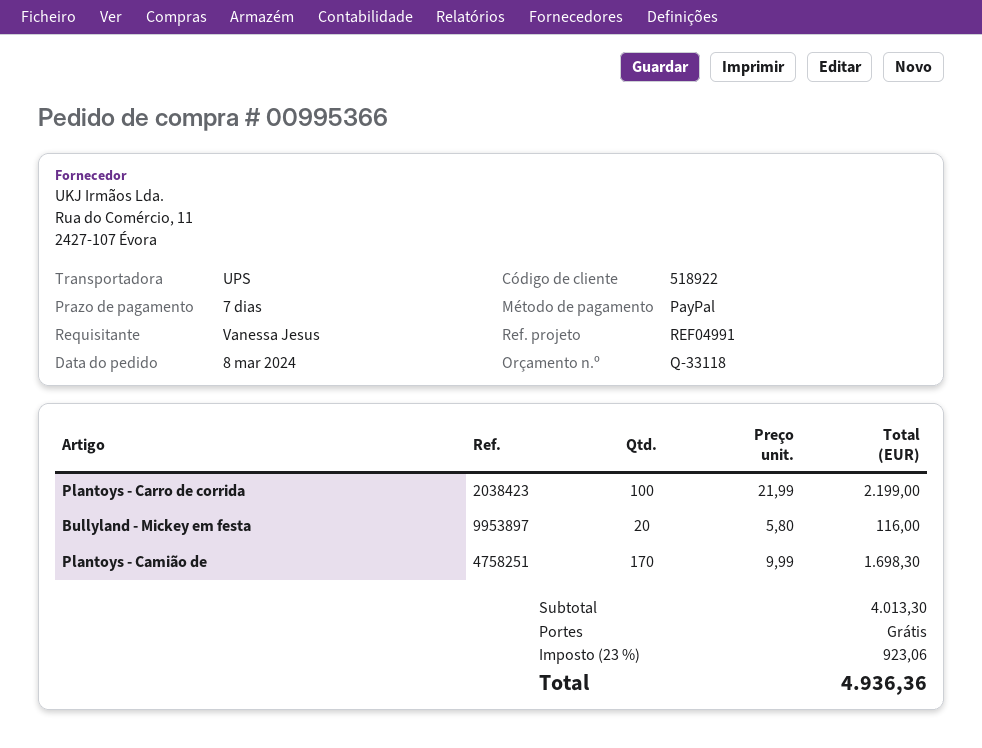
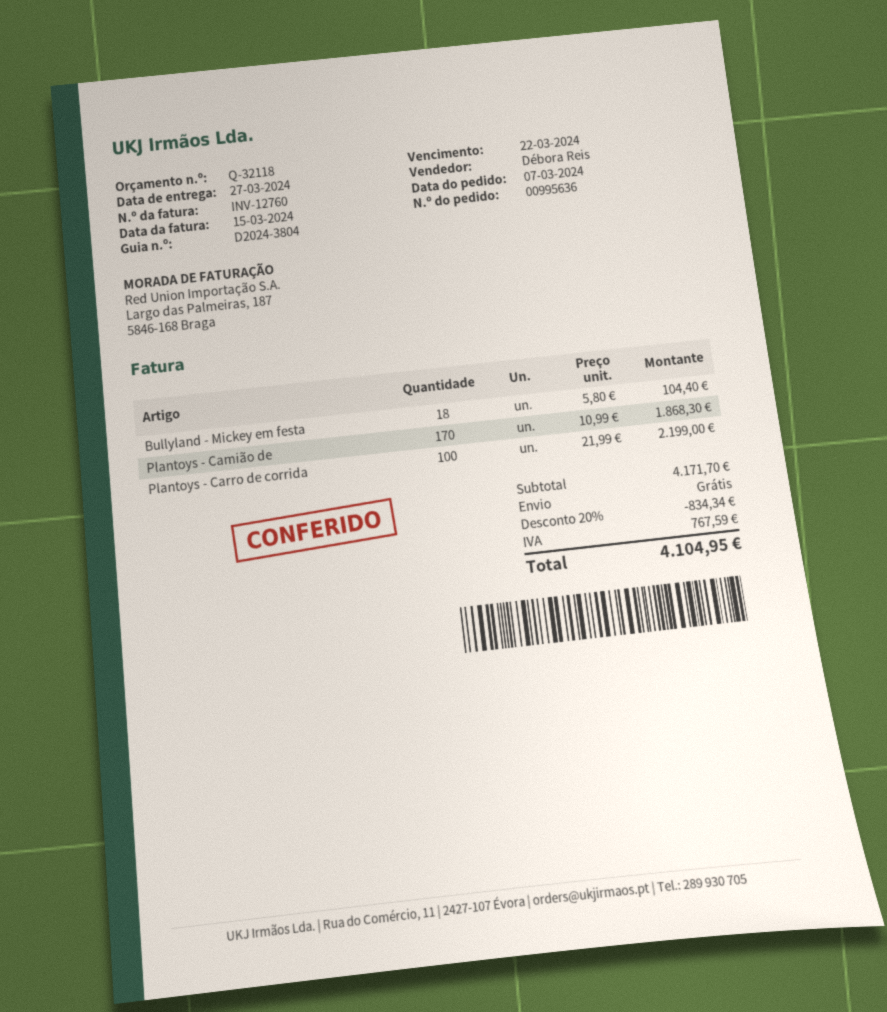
quote number: Q-33118 -> Q-32118
order number: 00995366 -> 00995636
order date: 2024-03-08 -> 2024-03-07
Bullyland - Mickey em festa: 20 x 5.80 = 116.00 -> 18 x 5.80 = 104.40
Plantoys - Camião de: 170 x 9.99 = 1698.30 -> 170 x 10.99 = 1868.30
subtotal: 4013.30 -> 4171.70
discount: none -> 20% = 834.34
tax: 923.06 -> 767.59
total: 4936.36 -> 4104.95

